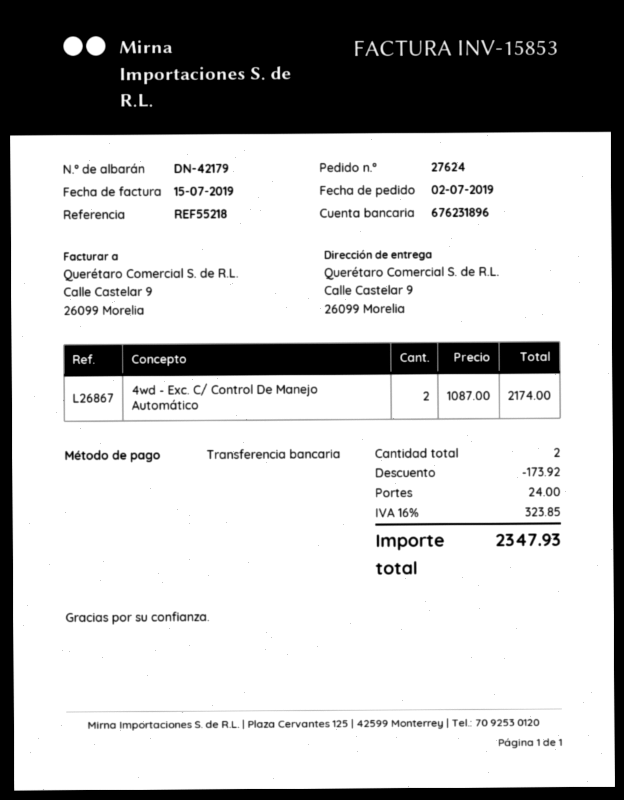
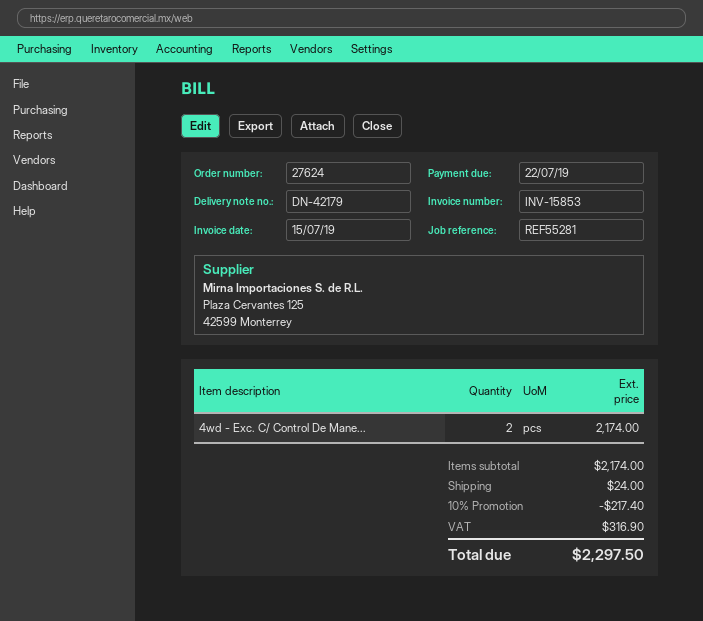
reference: REF55218 -> REF55281
discount: 173.92 -> 217.40
tax: 323.85 -> 316.90
total: 2347.93 -> 2297.50

